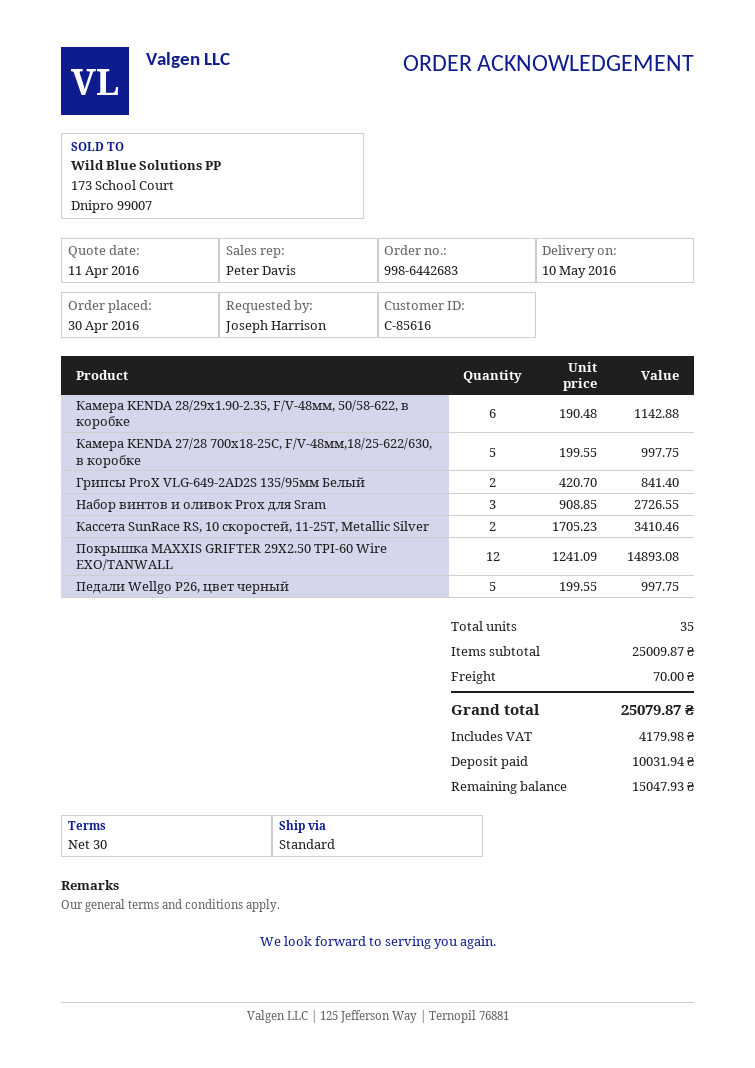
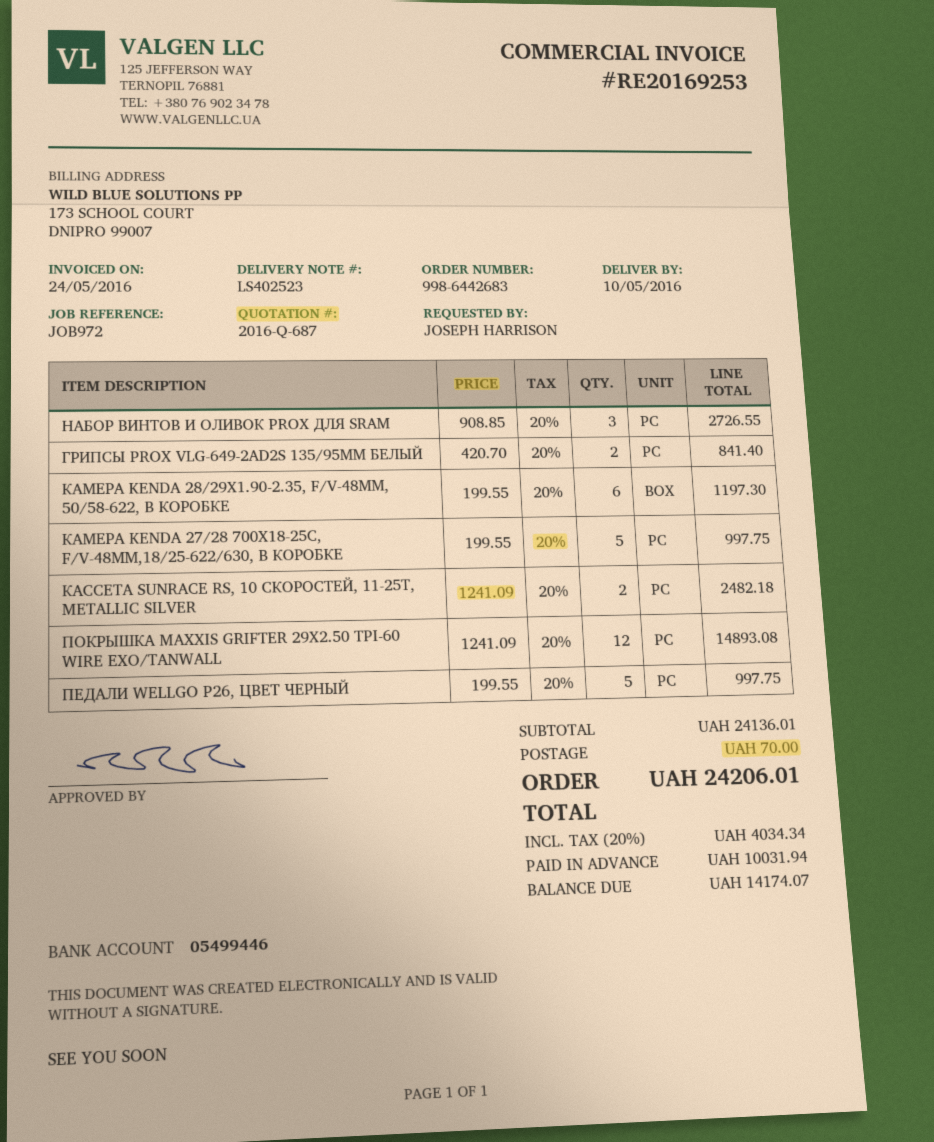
Камера KENDA 28/29x1.90-2.35, F/V-48мм, 50/58-622, в коробке: 6 x 190.48 = 1142.88 -> 6 x 199.55 = 1197.30
Кассета SunRace RS, 10 скоростей, 11-25T, Metallic Silver: 2 x 1705.23 = 3410.46 -> 2 x 1241.09 = 2482.18
subtotal: 25009.87 -> 24136.01
tax: 4179.98 -> 4034.34
total: 25079.87 -> 24206.01
balance: 15047.93 -> 14174.07

